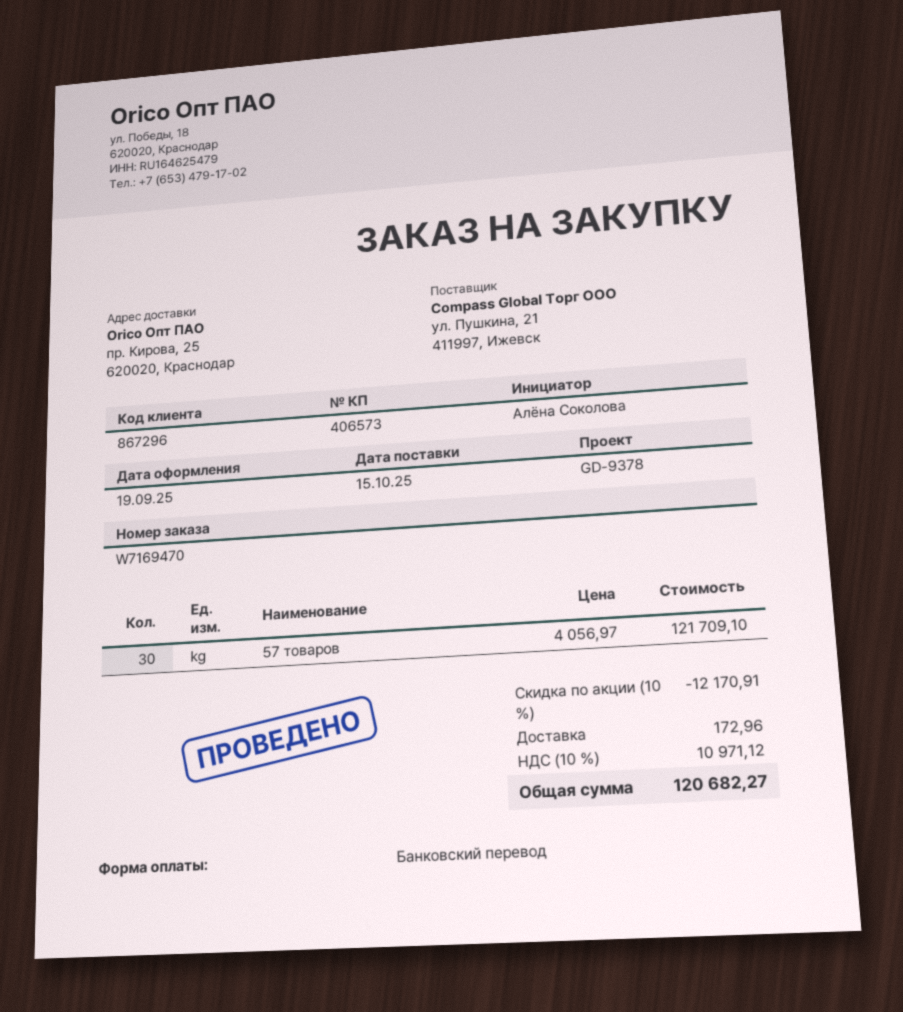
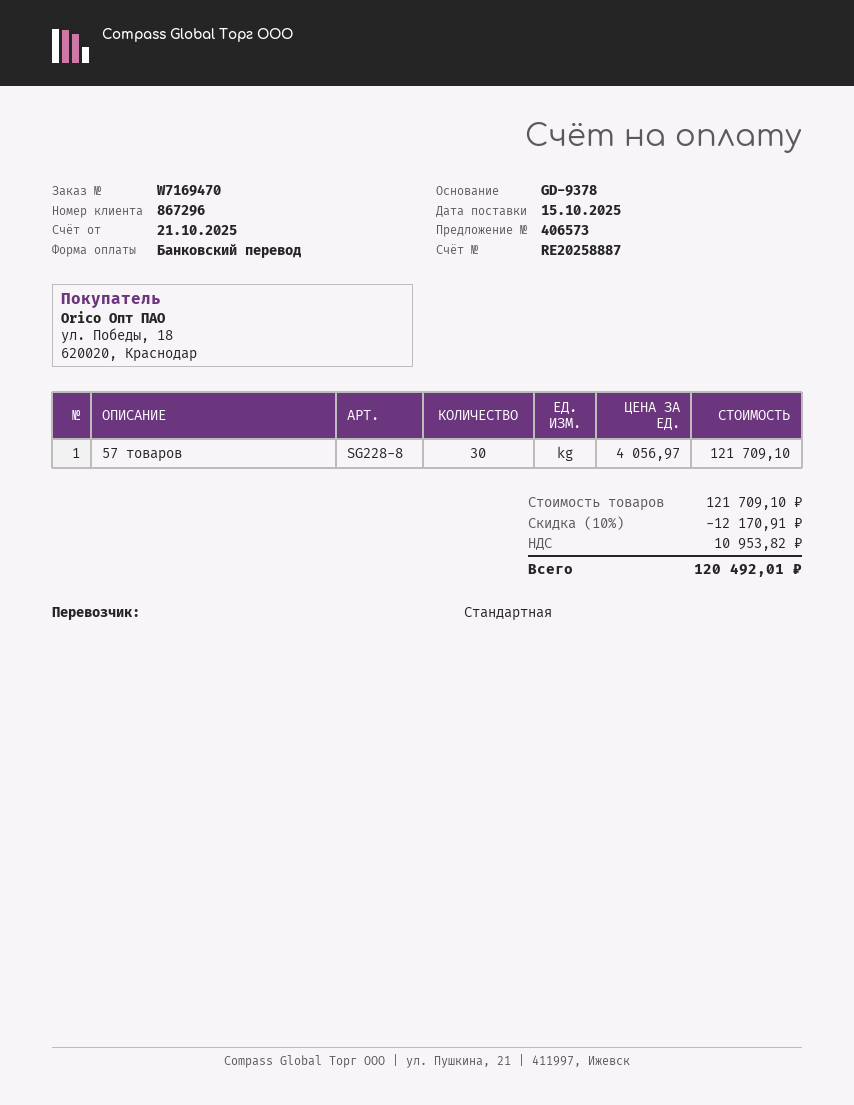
shipping: 172.96 -> none
tax: 10971.12 -> 10953.82
total: 120682.27 -> 120492.01

